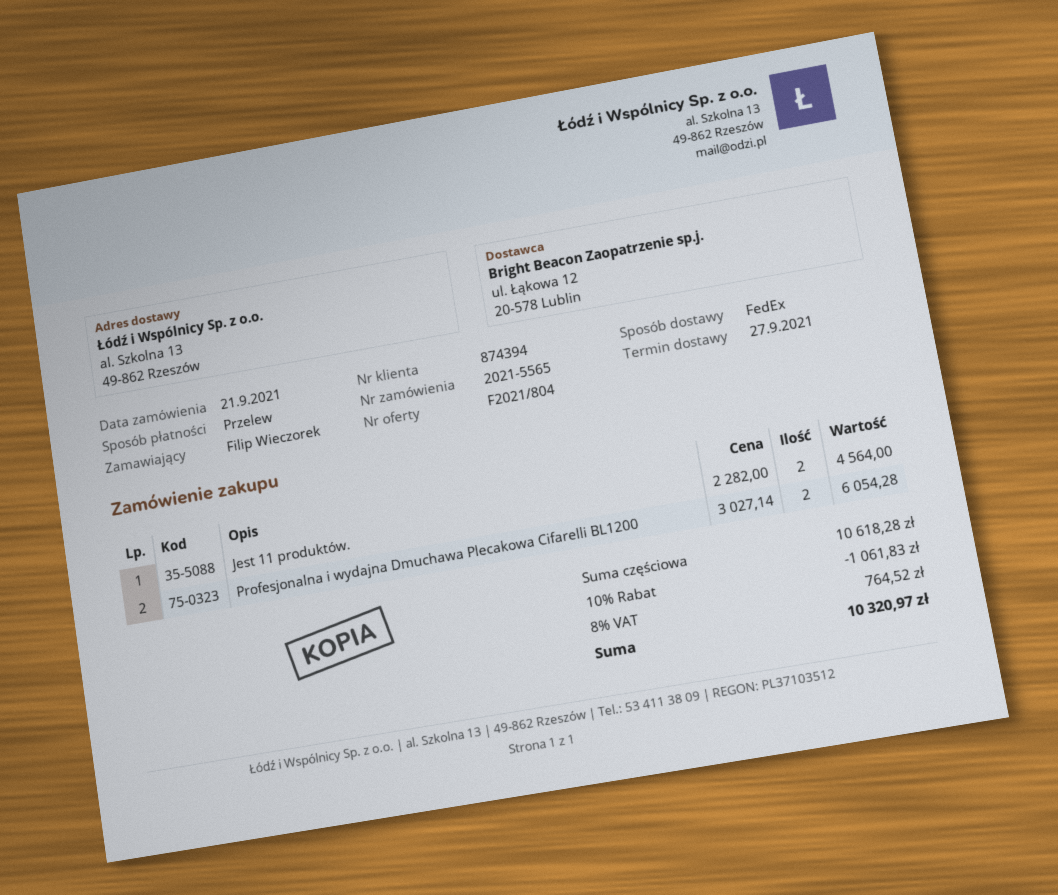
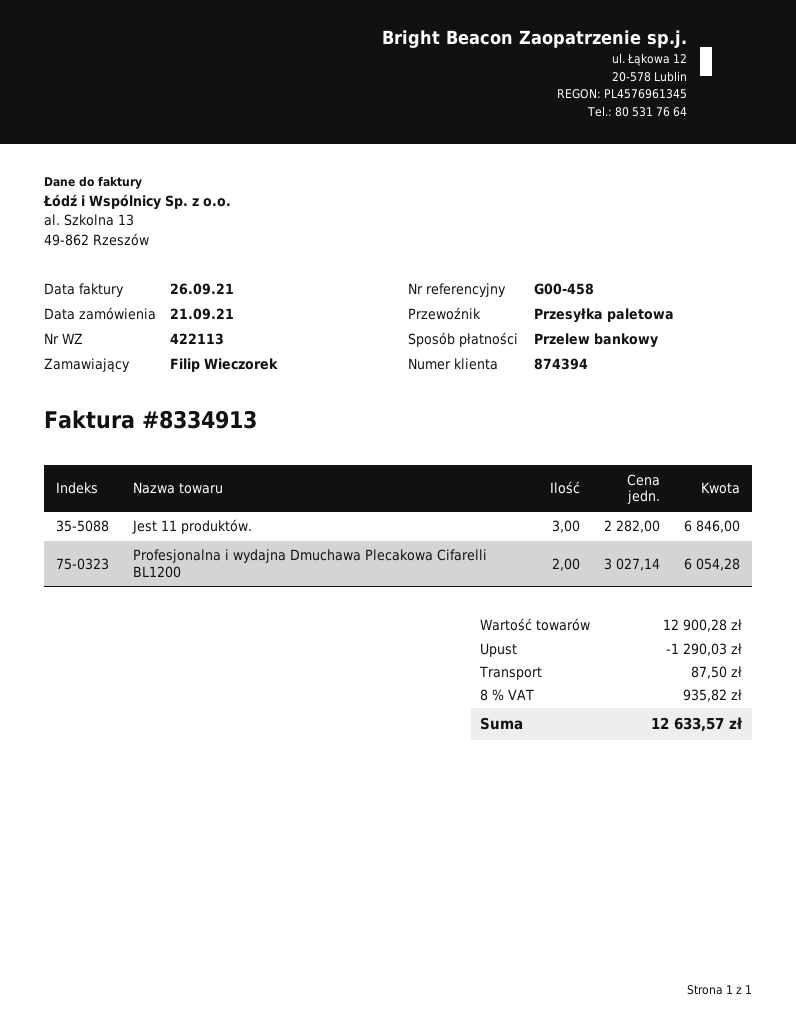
shipping method: FedEx -> pallet freight
Jest 11 produktów.: 2 x 2282.00 = 4564.00 -> 3 x 2282.00 = 6846.00
subtotal: 10618.28 -> 12900.28
discount: 1061.83 -> 1290.03
shipping: none -> 87.50
tax: 8% = 764.52 -> 8% = 935.82
total: 10320.97 -> 12633.57

